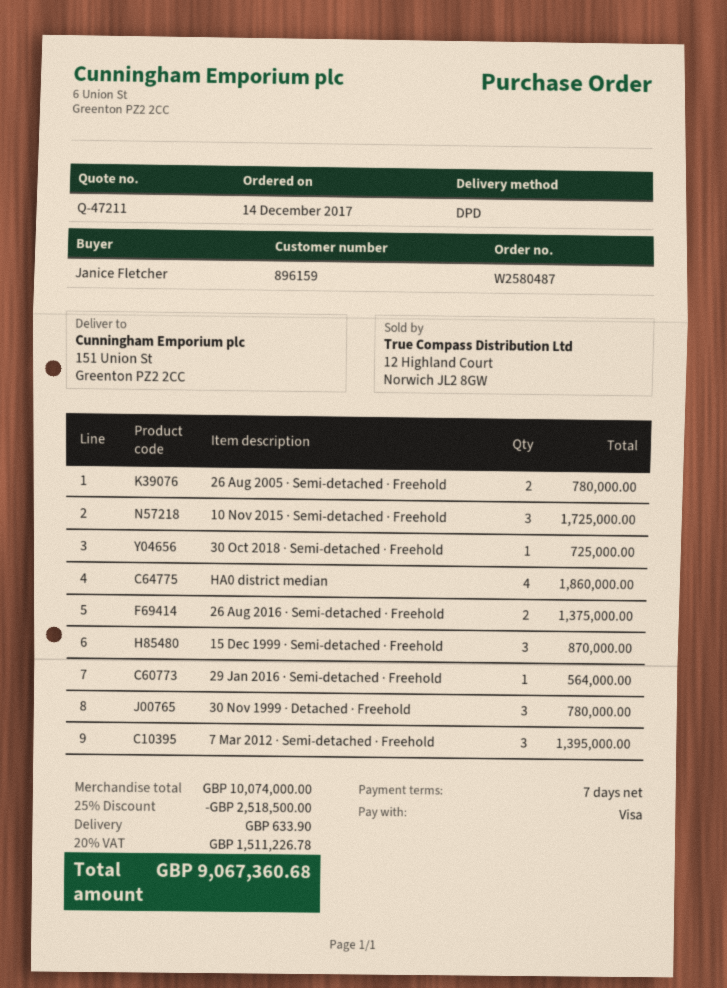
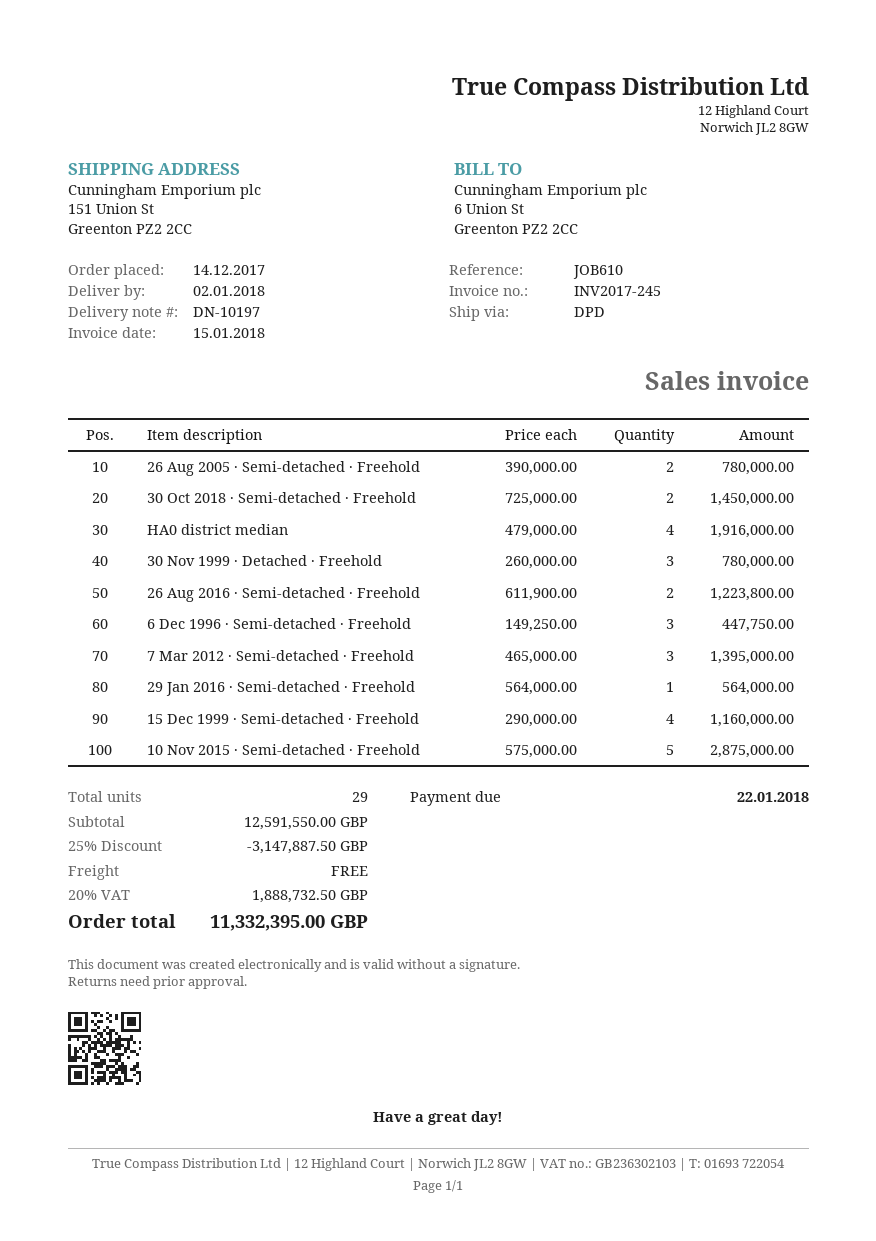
10 Nov 2015 · Semi-detached · Freehold: 3 for 1725000.00 -> 5 for 2875000.00
30 Oct 2018 · Semi-detached · Freehold: 1 for 725000.00 -> 2 for 1450000.00
HA0 district median: 4 for 1860000.00 -> 4 for 1916000.00
26 Aug 2016 · Semi-detached · Freehold: 2 for 1375000.00 -> 2 for 1223800.00
15 Dec 1999 · Semi-detached · Freehold: 3 for 870000.00 -> 4 for 1160000.00
6 Dec 1996 · Semi-detached · Freehold: none -> 3 for 447750.00
subtotal: 10074000.00 -> 12591550.00
discount: 25% = 2518500.00 -> 25% = 3147887.50
shipping: 633.90 -> 0.00
tax: 20% = 1511226.78 -> 20% = 1888732.50
total: 9067360.68 -> 11332395.00

